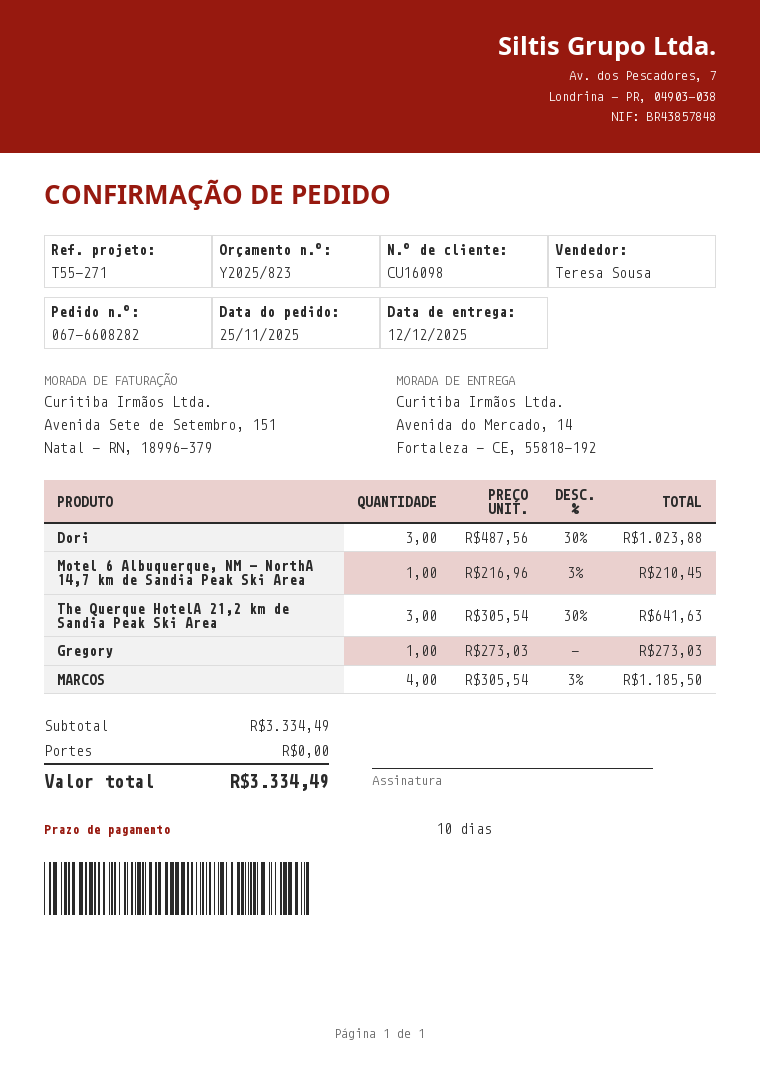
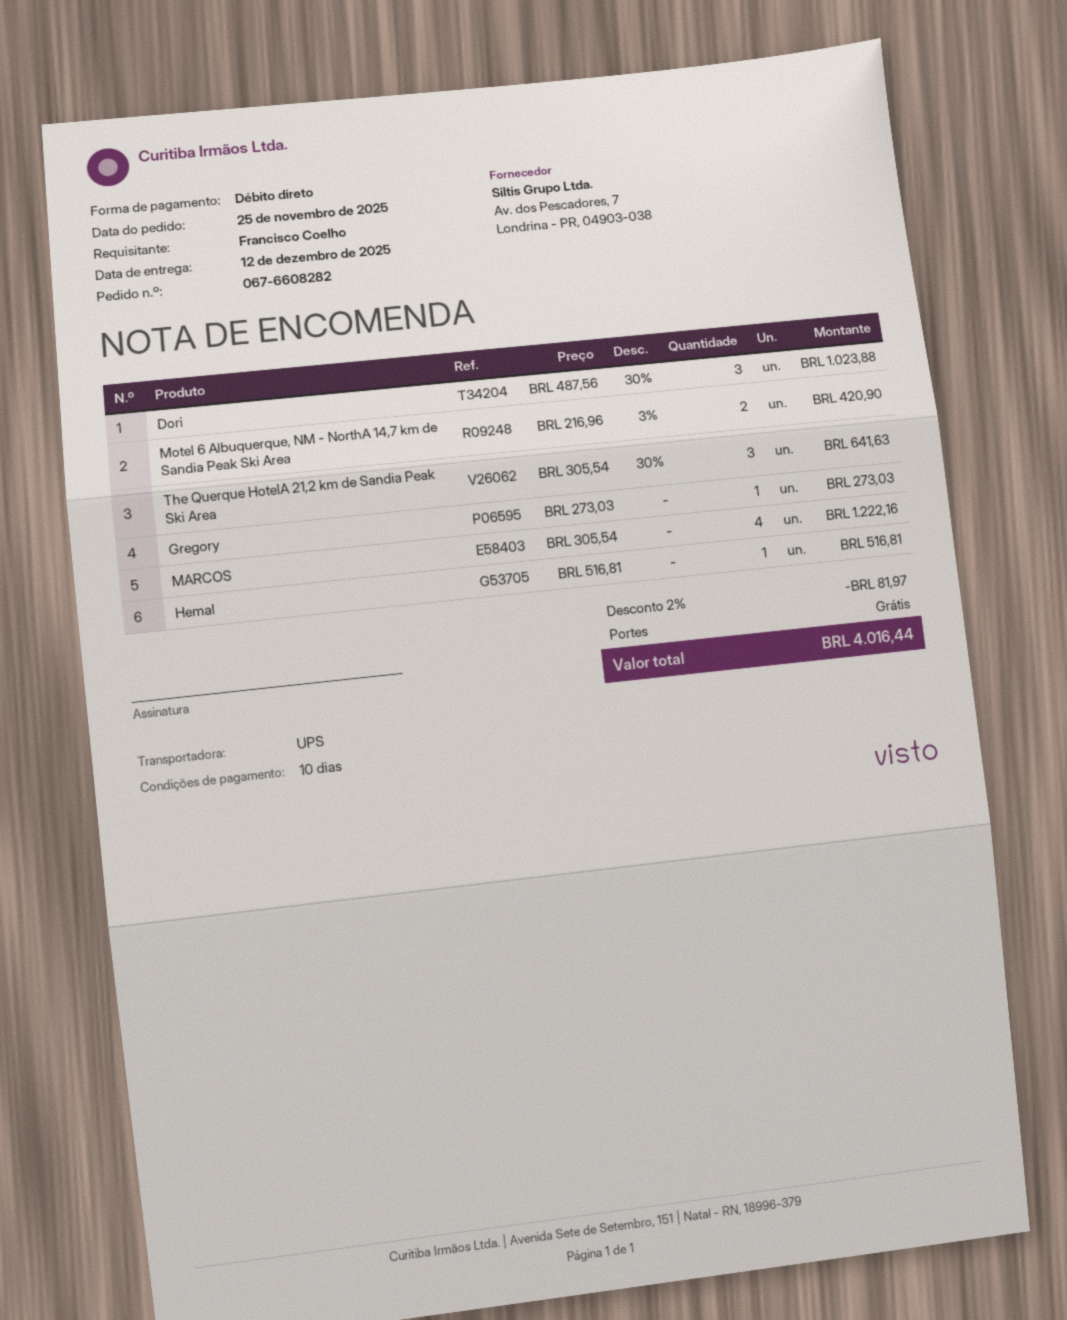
Motel 6 Albuquerque, NM - NorthA 14,7 km de Sandia Peak Ski Area: 1 x 216.96 - 3% = 210.45 -> 2 x 216.96 - 3% = 420.90
MARCOS: 4 x 305.54 - 3% = 1185.50 -> 4 x 305.54 = 1222.16
Hemal: none -> 1 x 516.81 = 516.81
discount: none -> 2% = 81.97
total: 3334.49 -> 4016.44

